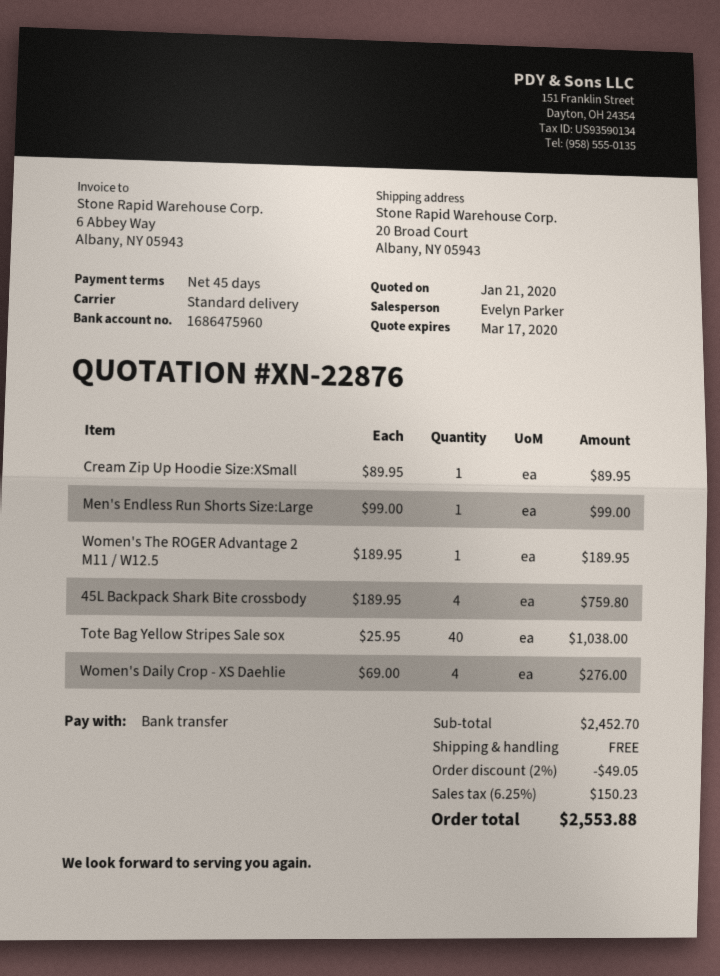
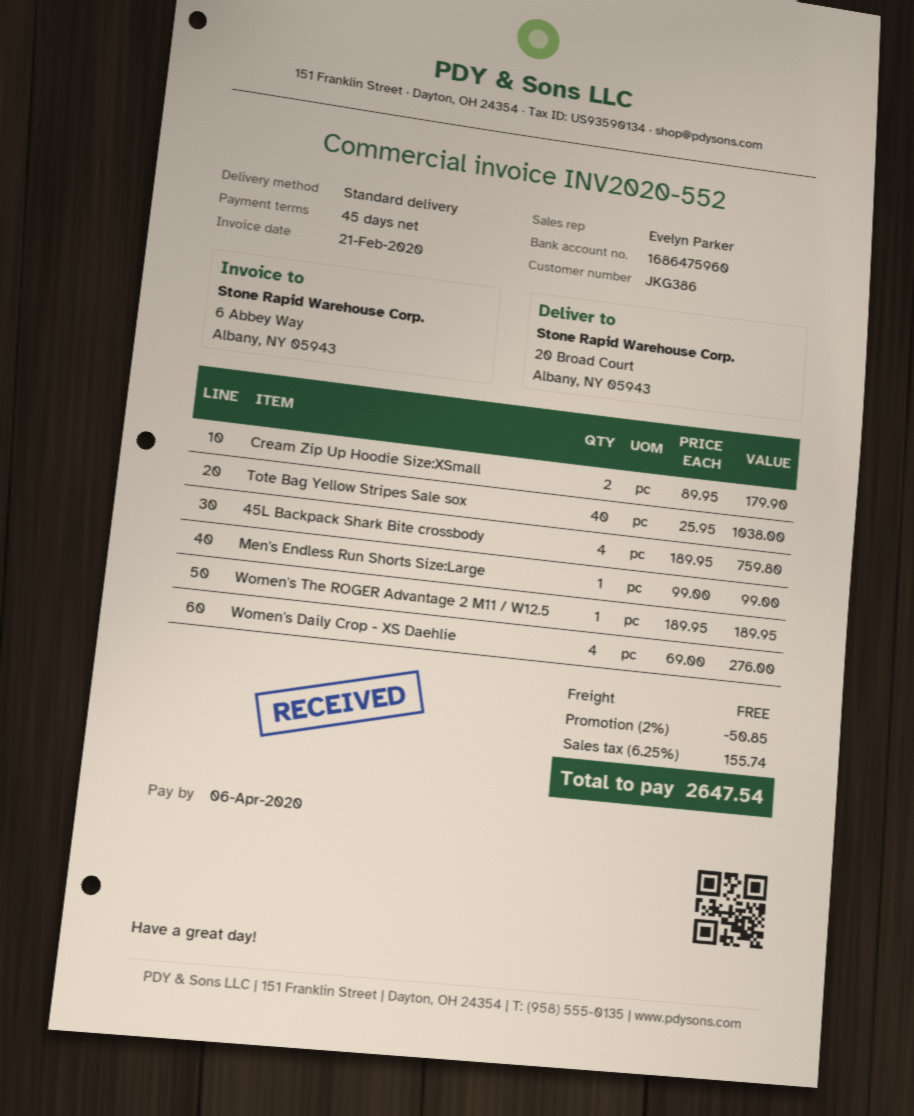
Cream Zip Up Hoodie Size:XSmall: 1 x 89.95 = 89.95 -> 2 x 89.95 = 179.90
discount: 2% = 49.05 -> 2% = 50.85
tax: 6.25% = 150.23 -> 6.25% = 155.74
total: 2553.88 -> 2647.54

